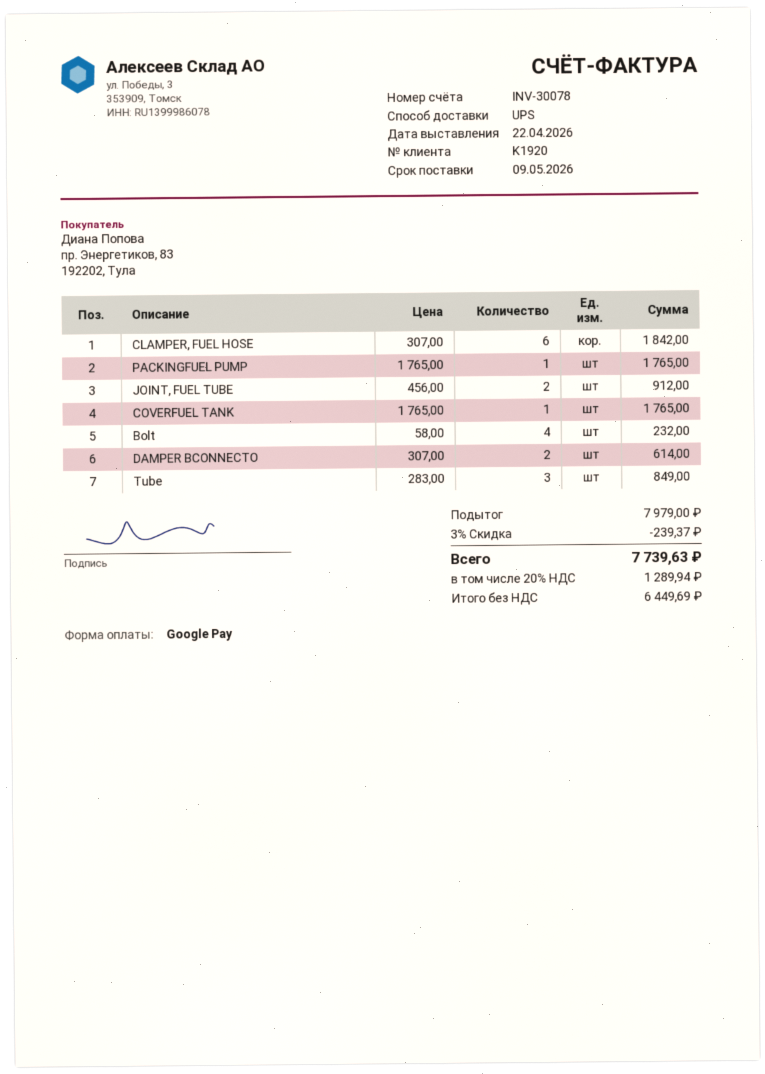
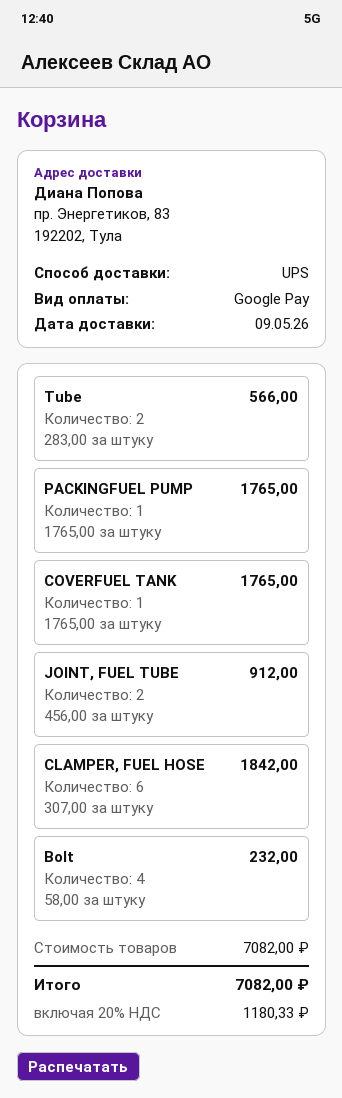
DAMPER BCONNECTO: 2 x 307.00 = 614.00 -> none
Tube: 3 x 283.00 = 849.00 -> 2 x 283.00 = 566.00
subtotal: 7979.00 -> 7082.00
discount: 3% = 239.37 -> none
tax: 20% = 1289.94 -> 20% = 1180.33
total: 7739.63 -> 7082.00

